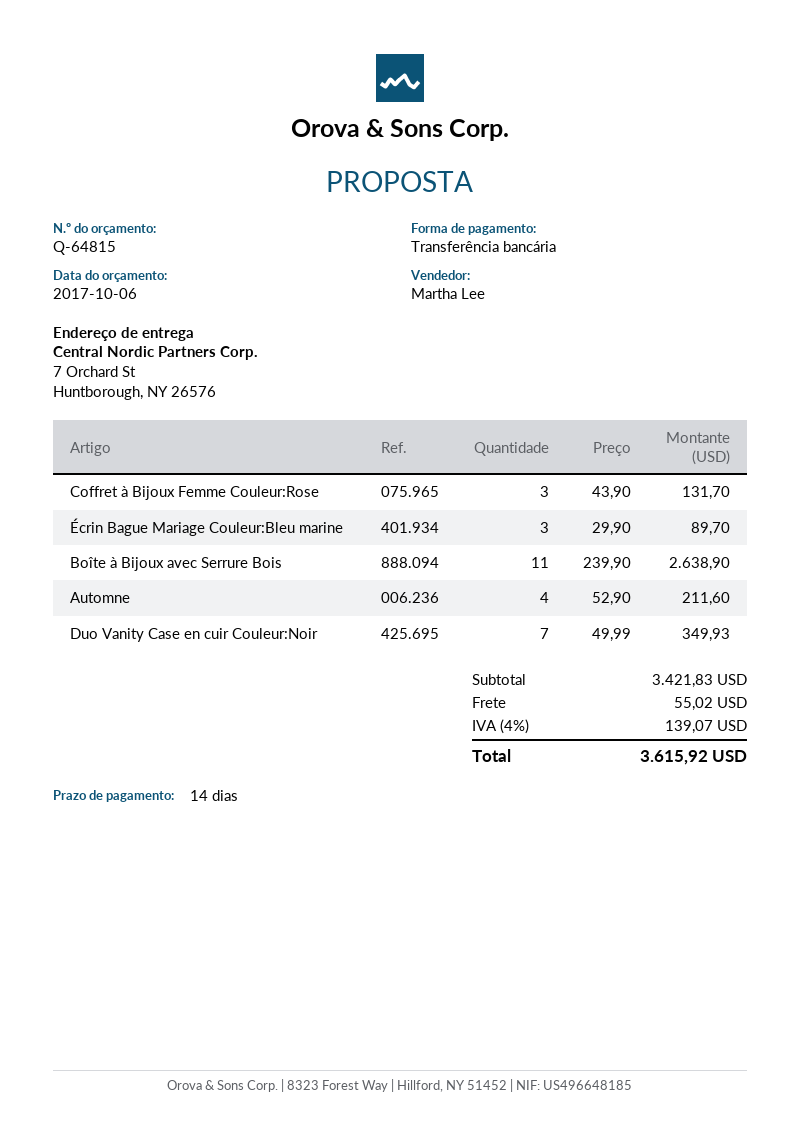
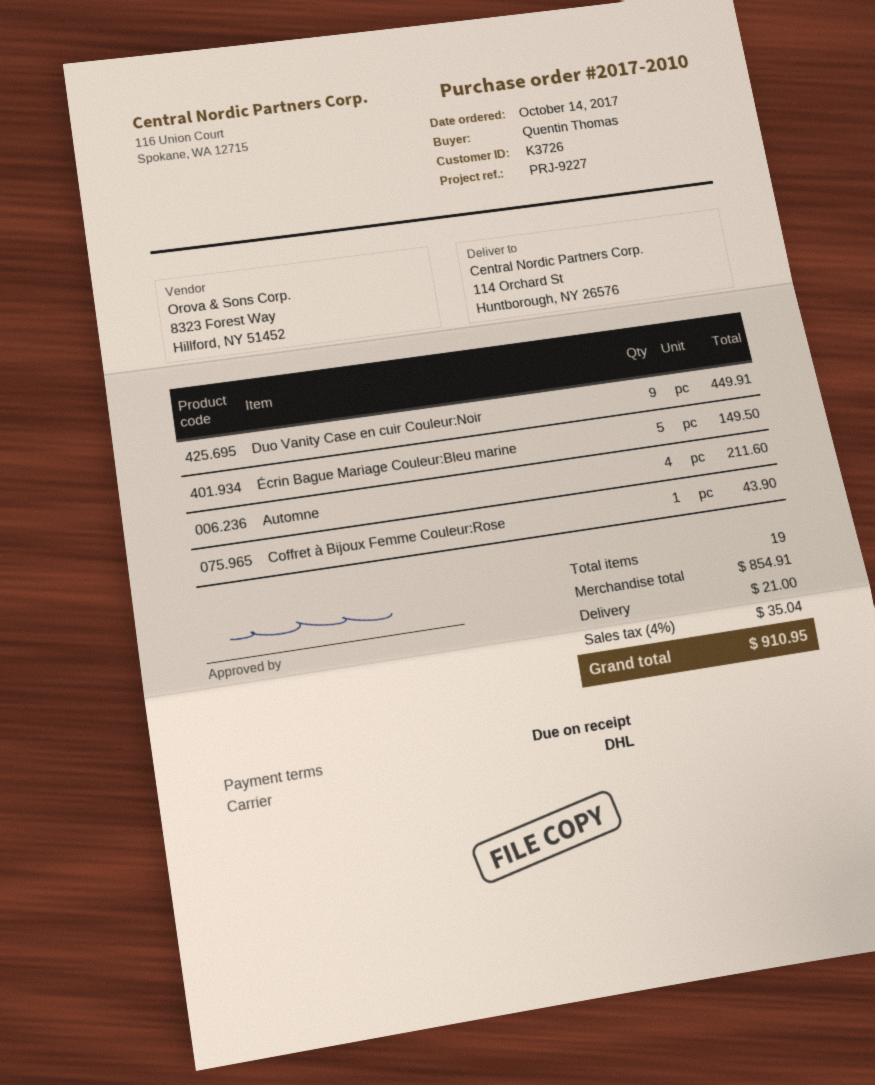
payment terms: 14 days -> on receipt
ship to: 7 Orchard St, Huntborough, NY 26576 -> 114 Orchard St, Huntborough, NY 26576
Coffret à Bijoux Femme Couleur:Rose: 3 for 131.70 -> 1 for 43.90
Écrin Bague Mariage Couleur:Bleu marine: 3 for 89.70 -> 5 for 149.50
Boîte à Bijoux avec Serrure Bois: 11 for 2638.90 -> none
Duo Vanity Case en cuir Couleur:Noir: 7 for 349.93 -> 9 for 449.91
subtotal: 3421.83 -> 854.91
shipping: 55.02 -> 21.00
tax: 4% = 139.07 -> 4% = 35.04
total: 3615.92 -> 910.95

